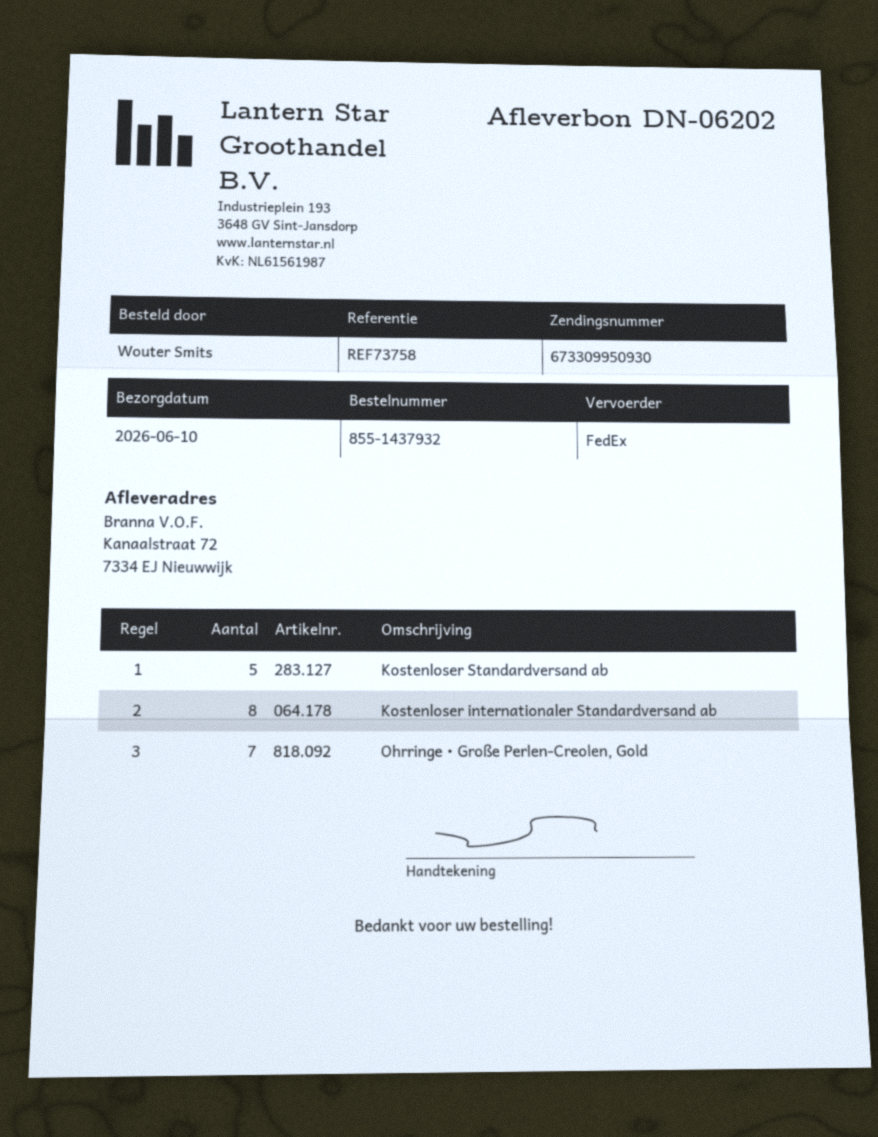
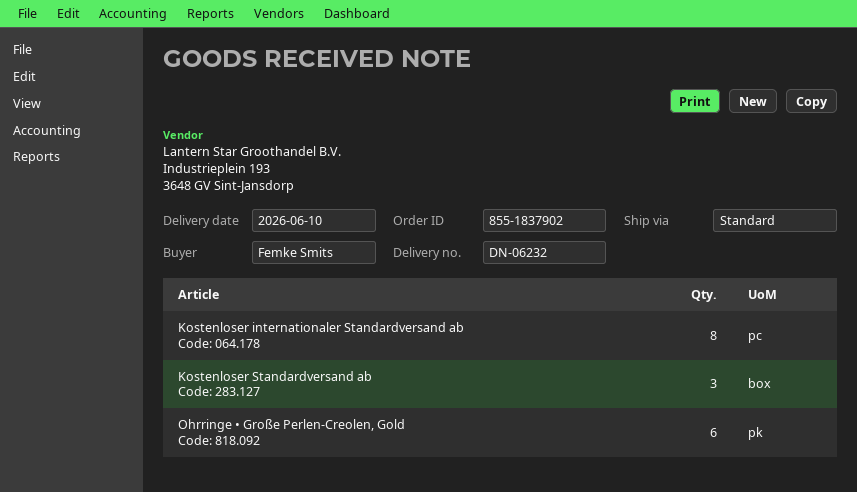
order number: 855-1437932 -> 855-1837902
delivery note number: DN-06202 -> DN-06232
ordered by: Wouter Smits -> Femke Smits
shipping method: FedEx -> standard
Kostenloser Standardversand ab: 5 -> 3
Ohrringe • Große Perlen-Creolen, Gold: 7 -> 6

